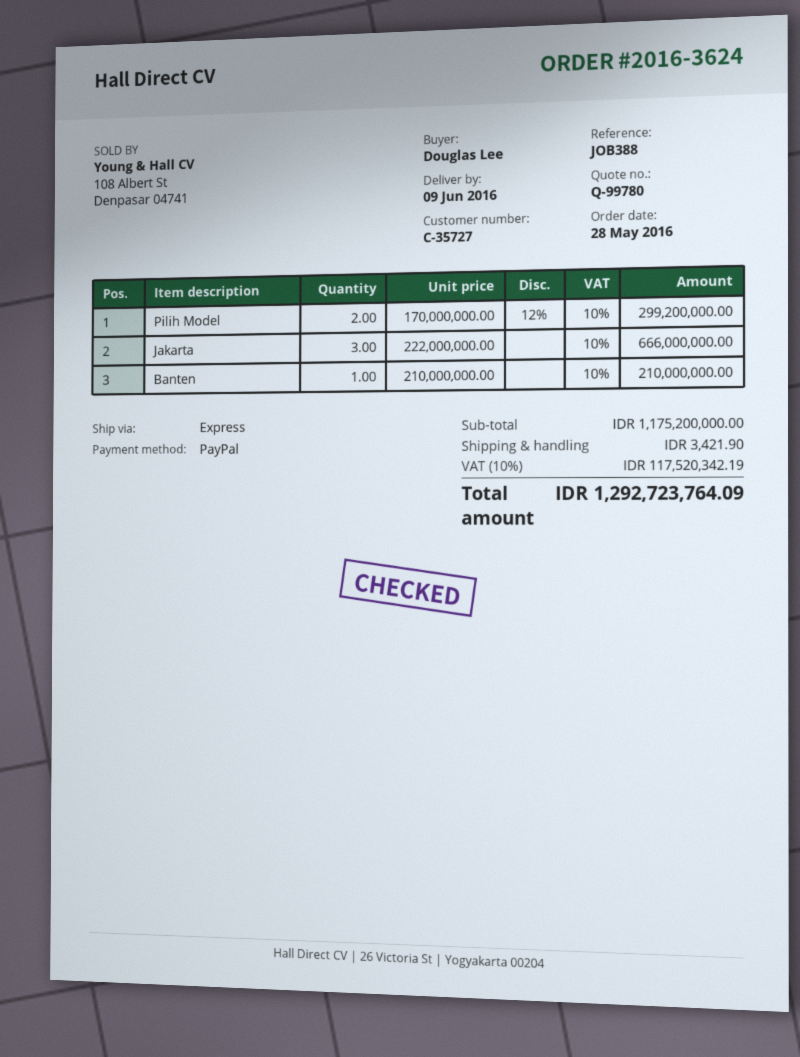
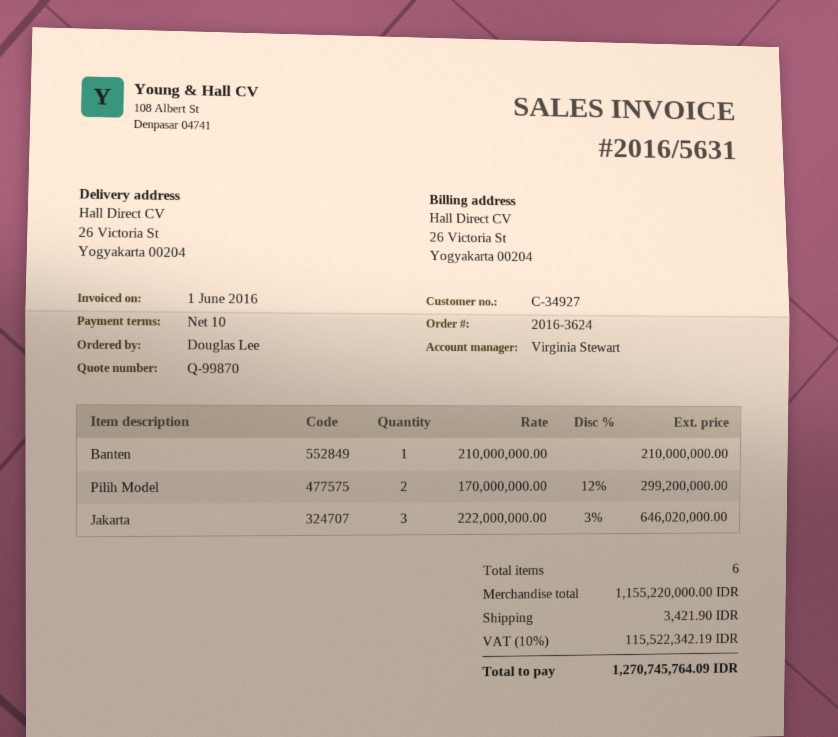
quote number: Q-99780 -> Q-99870
customer number: C-35727 -> C-34927
Jakarta: 3 x 222000000.00 = 666000000.00 -> 3 x 222000000.00 - 3% = 646020000.00
subtotal: 1175200000.00 -> 1155220000.00
tax: 10% = 117520342.19 -> 10% = 115522342.19
total: 1292723764.09 -> 1270745764.09

